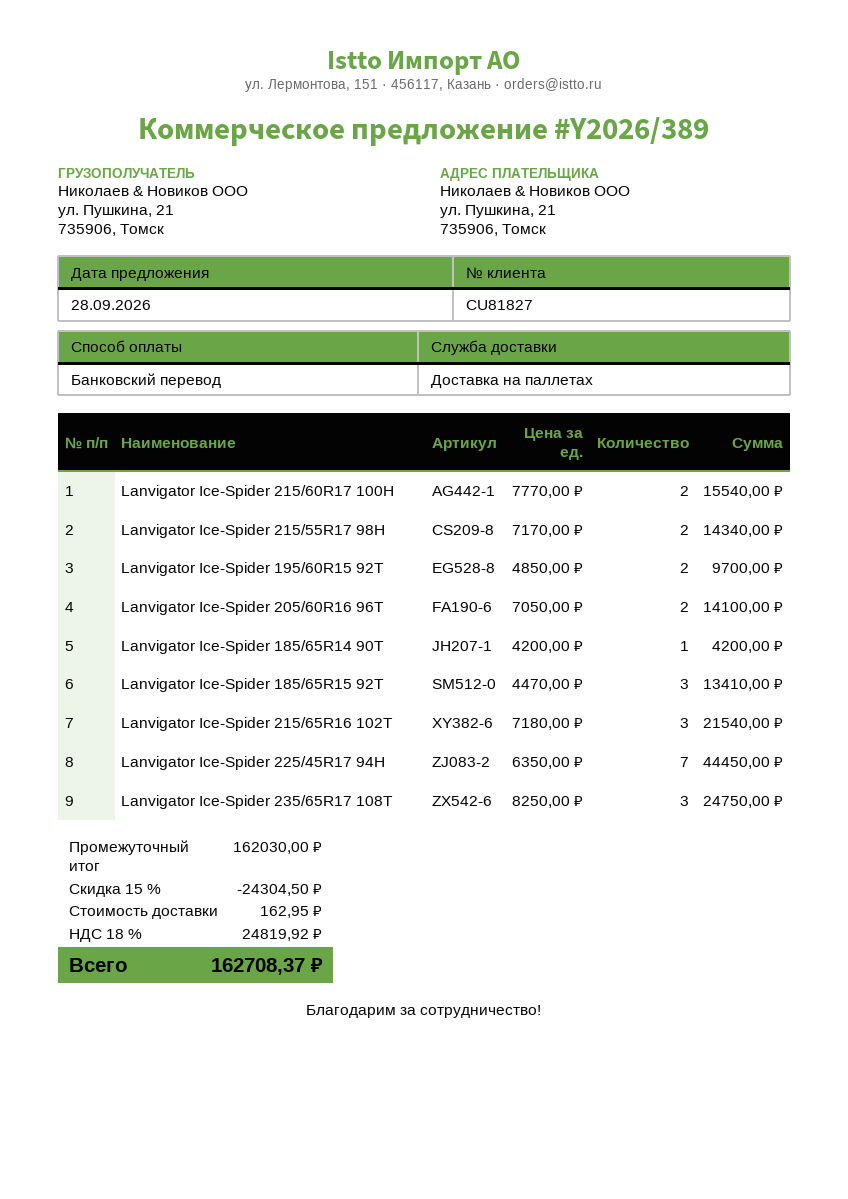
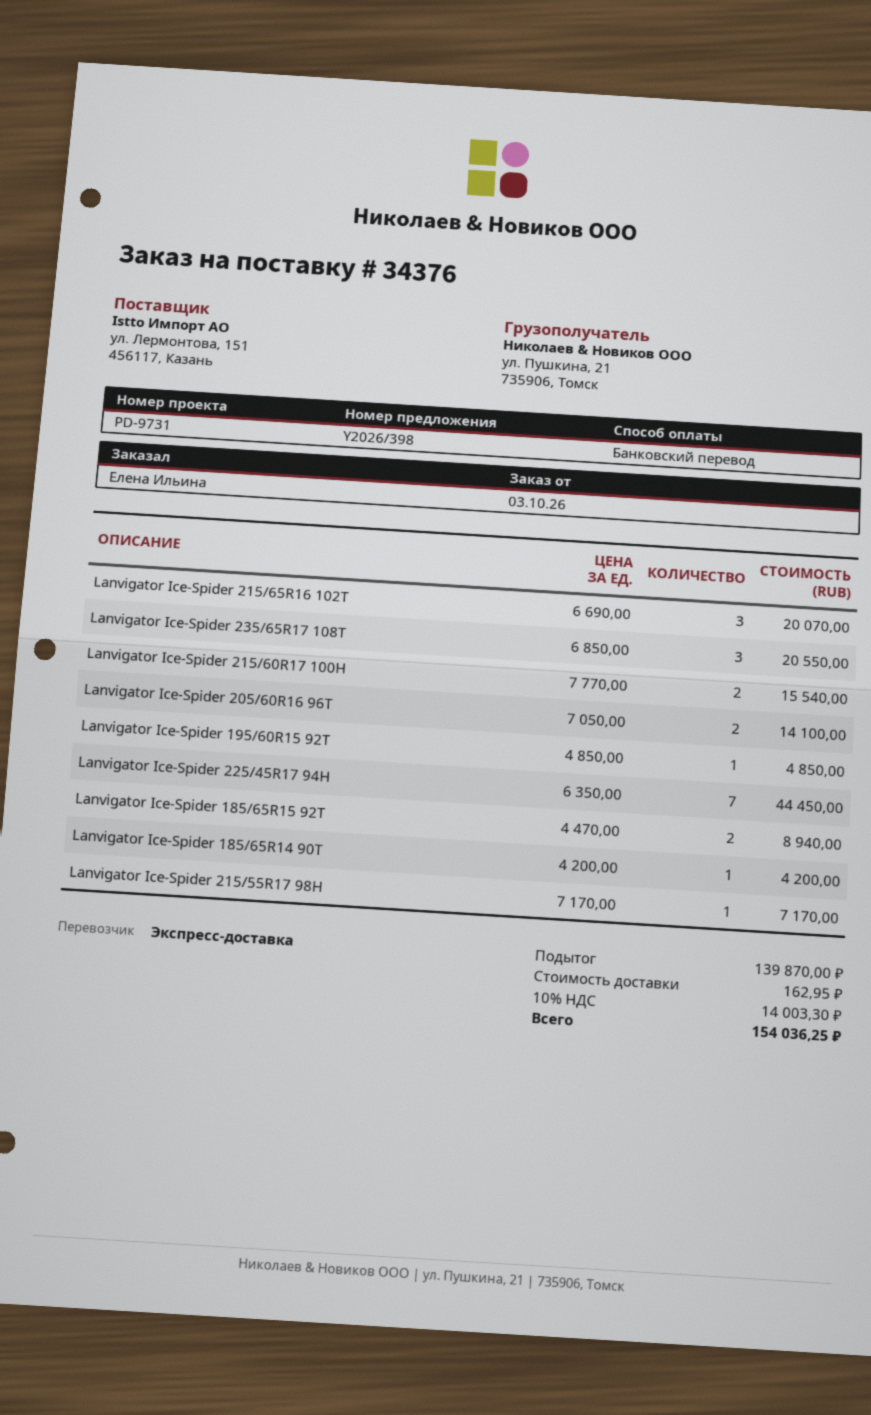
quote number: Y2026/389 -> Y2026/398
shipping method: pallet freight -> express
Lanvigator Ice-Spider 215/55R17 98H: 2 x 7170.00 = 14340.00 -> 1 x 7170.00 = 7170.00
Lanvigator Ice-Spider 195/60R15 92T: 2 x 4850.00 = 9700.00 -> 1 x 4850.00 = 4850.00
Lanvigator Ice-Spider 185/65R15 92T: 3 x 4470.00 = 13410.00 -> 2 x 4470.00 = 8940.00
Lanvigator Ice-Spider 215/65R16 102T: 3 x 7180.00 = 21540.00 -> 3 x 6690.00 = 20070.00
Lanvigator Ice-Spider 235/65R17 108T: 3 x 8250.00 = 24750.00 -> 3 x 6850.00 = 20550.00
subtotal: 162030.00 -> 139870.00
discount: 15% = 24304.50 -> none
tax: 18% = 24819.92 -> 10% = 14003.30
total: 162708.37 -> 154036.25

